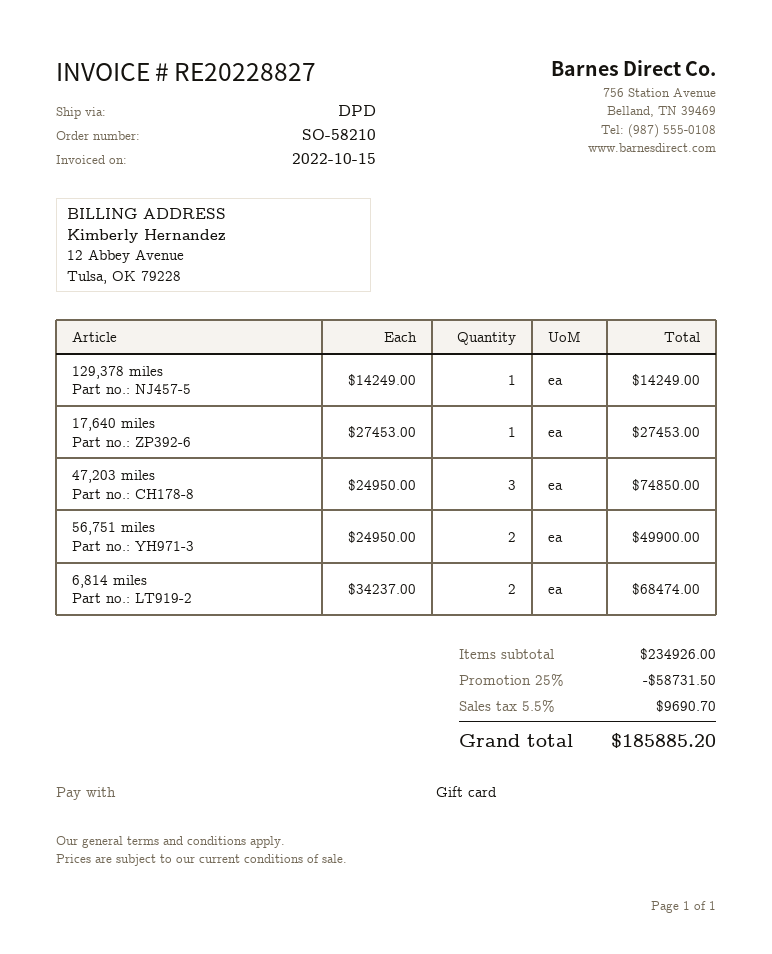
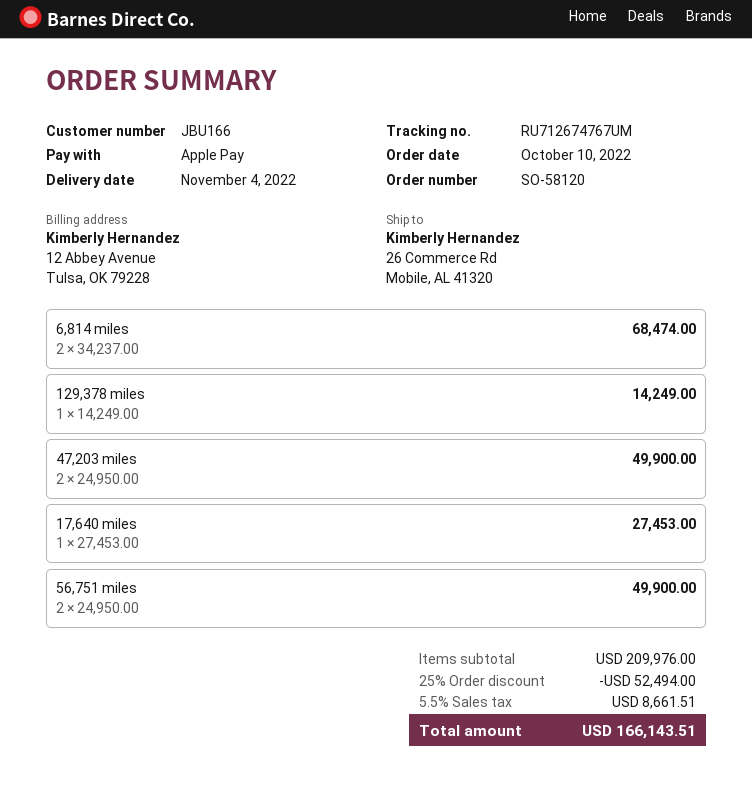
order number: SO-58210 -> SO-58120
payment method: gift card -> Apple Pay
47,203 miles: 3 x 24950.00 = 74850.00 -> 2 x 24950.00 = 49900.00
subtotal: 234926.00 -> 209976.00
discount: 25% = 58731.50 -> 25% = 52494.00
tax: 5.5% = 9690.70 -> 5.5% = 8661.51
total: 185885.20 -> 166143.51

